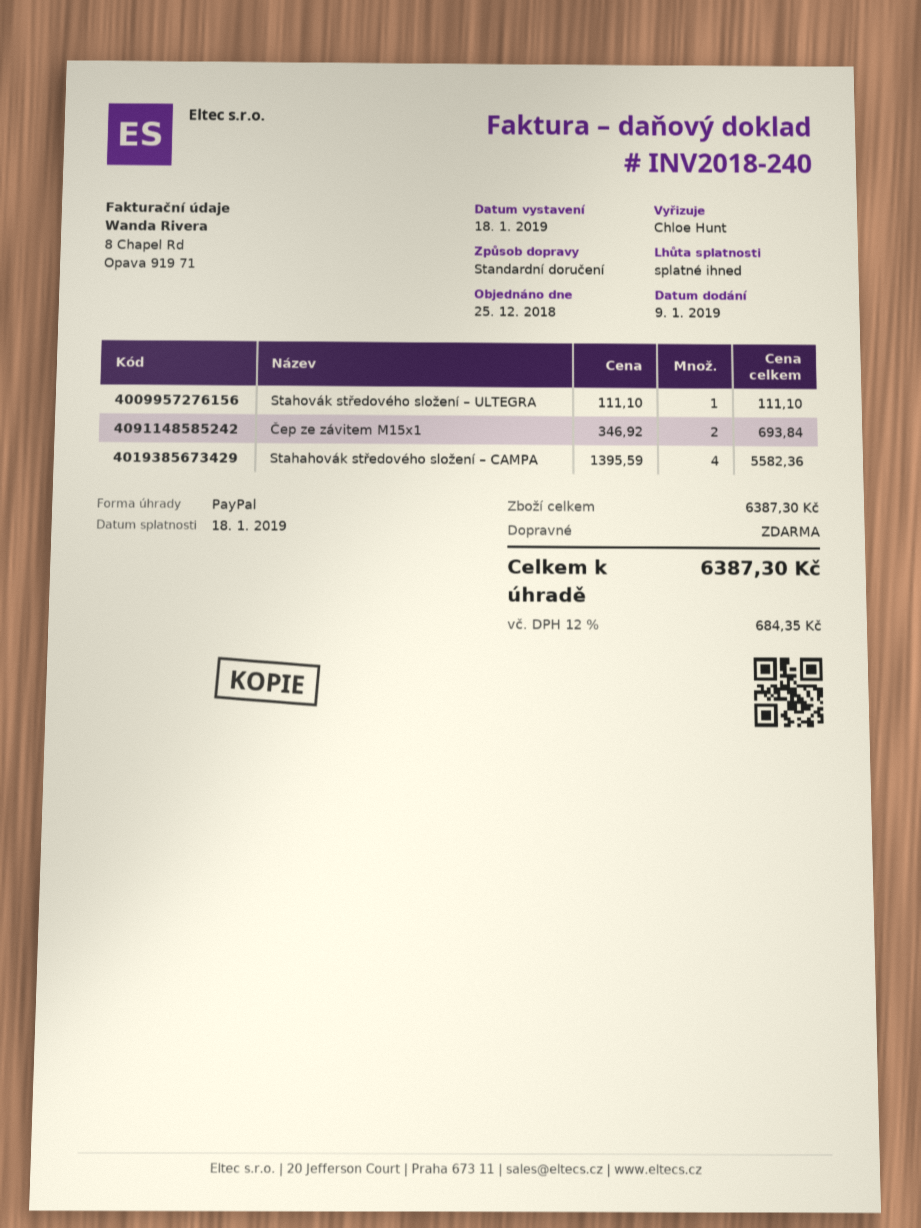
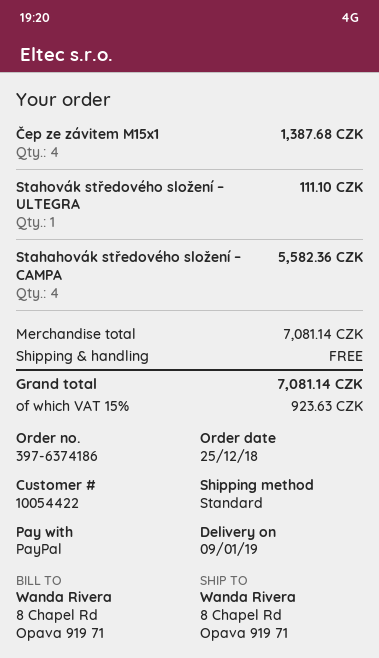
Čep ze závitem M15x1: 2 for 693.84 -> 4 for 1387.68
subtotal: 6387.30 -> 7081.14
tax: 12% = 684.35 -> 15% = 923.63
total: 6387.30 -> 7081.14

